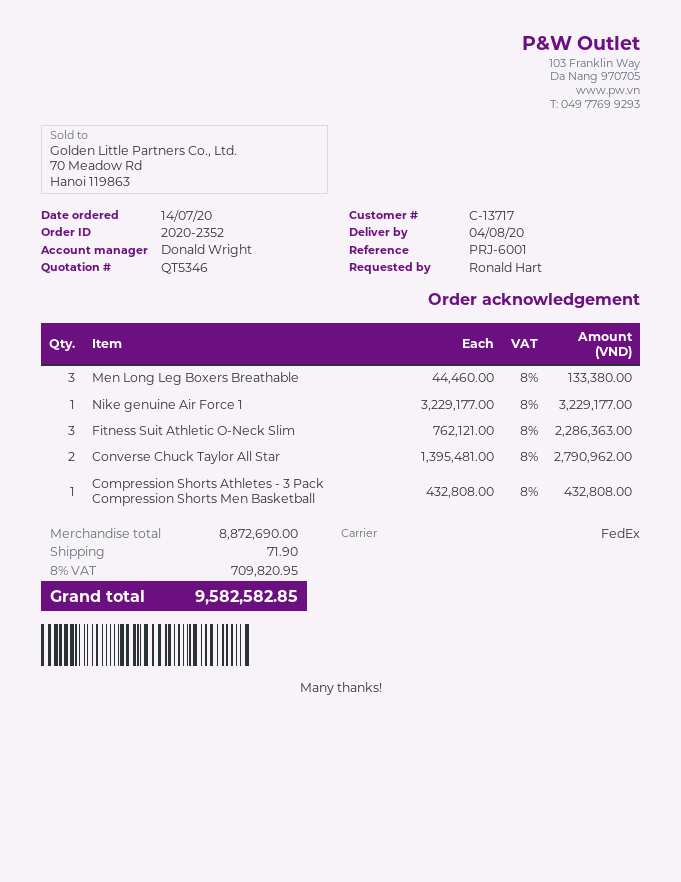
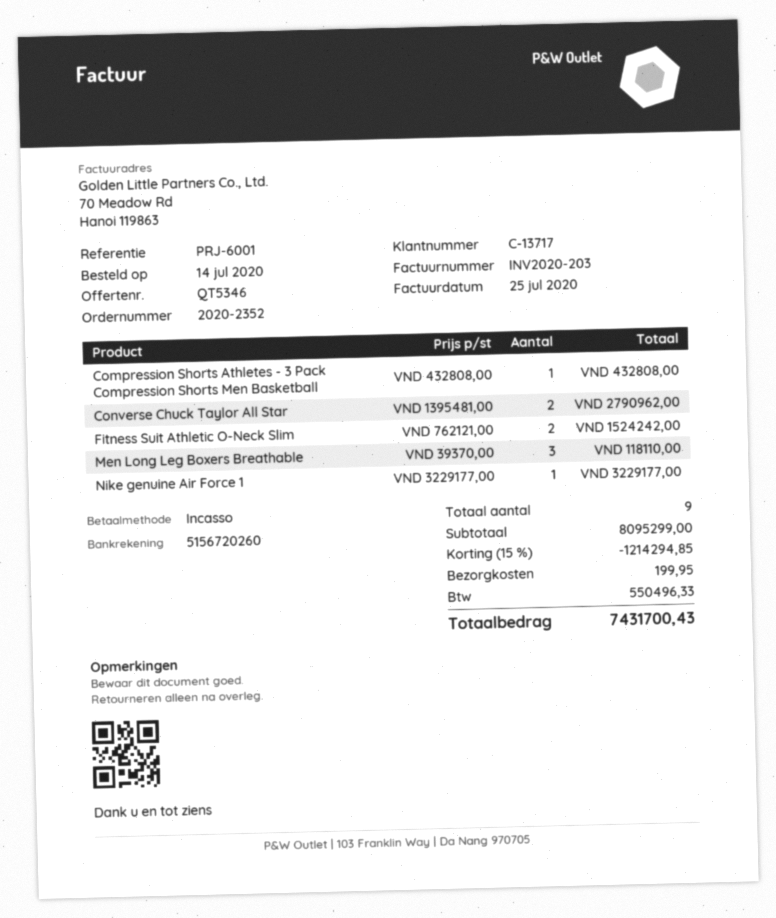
Men Long Leg Boxers Breathable: 3 x 44460.00 = 133380.00 -> 3 x 39370.00 = 118110.00
Fitness Suit Athletic O-Neck Slim: 3 x 762121.00 = 2286363.00 -> 2 x 762121.00 = 1524242.00
subtotal: 8872690.00 -> 8095299.00
discount: none -> 15% = 1214294.85
shipping: 71.90 -> 199.95
tax: 709820.95 -> 550496.33
total: 9582582.85 -> 7431700.43

